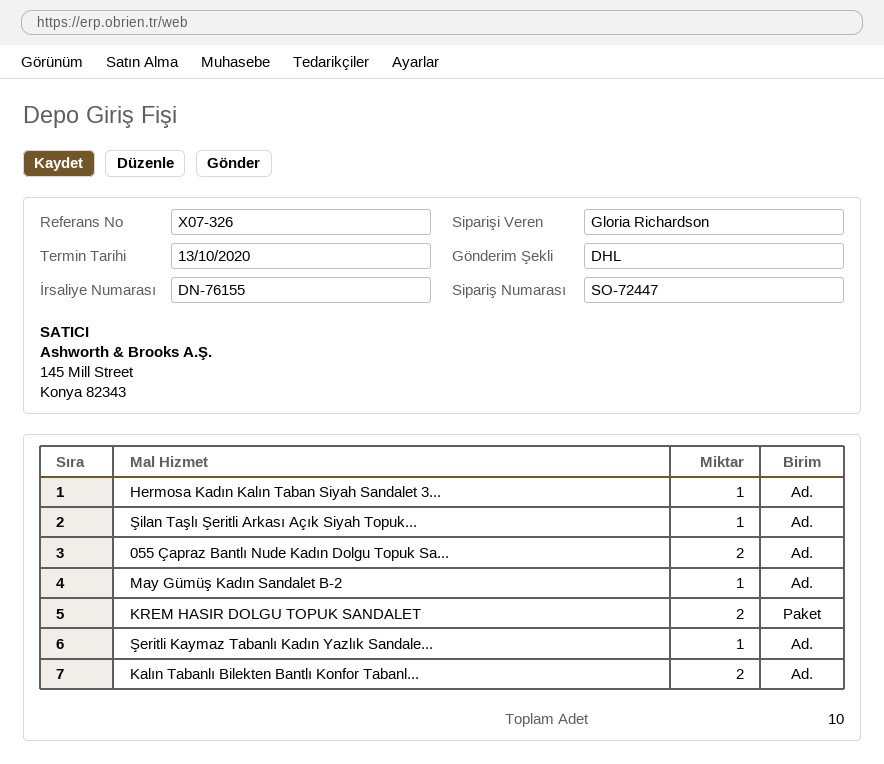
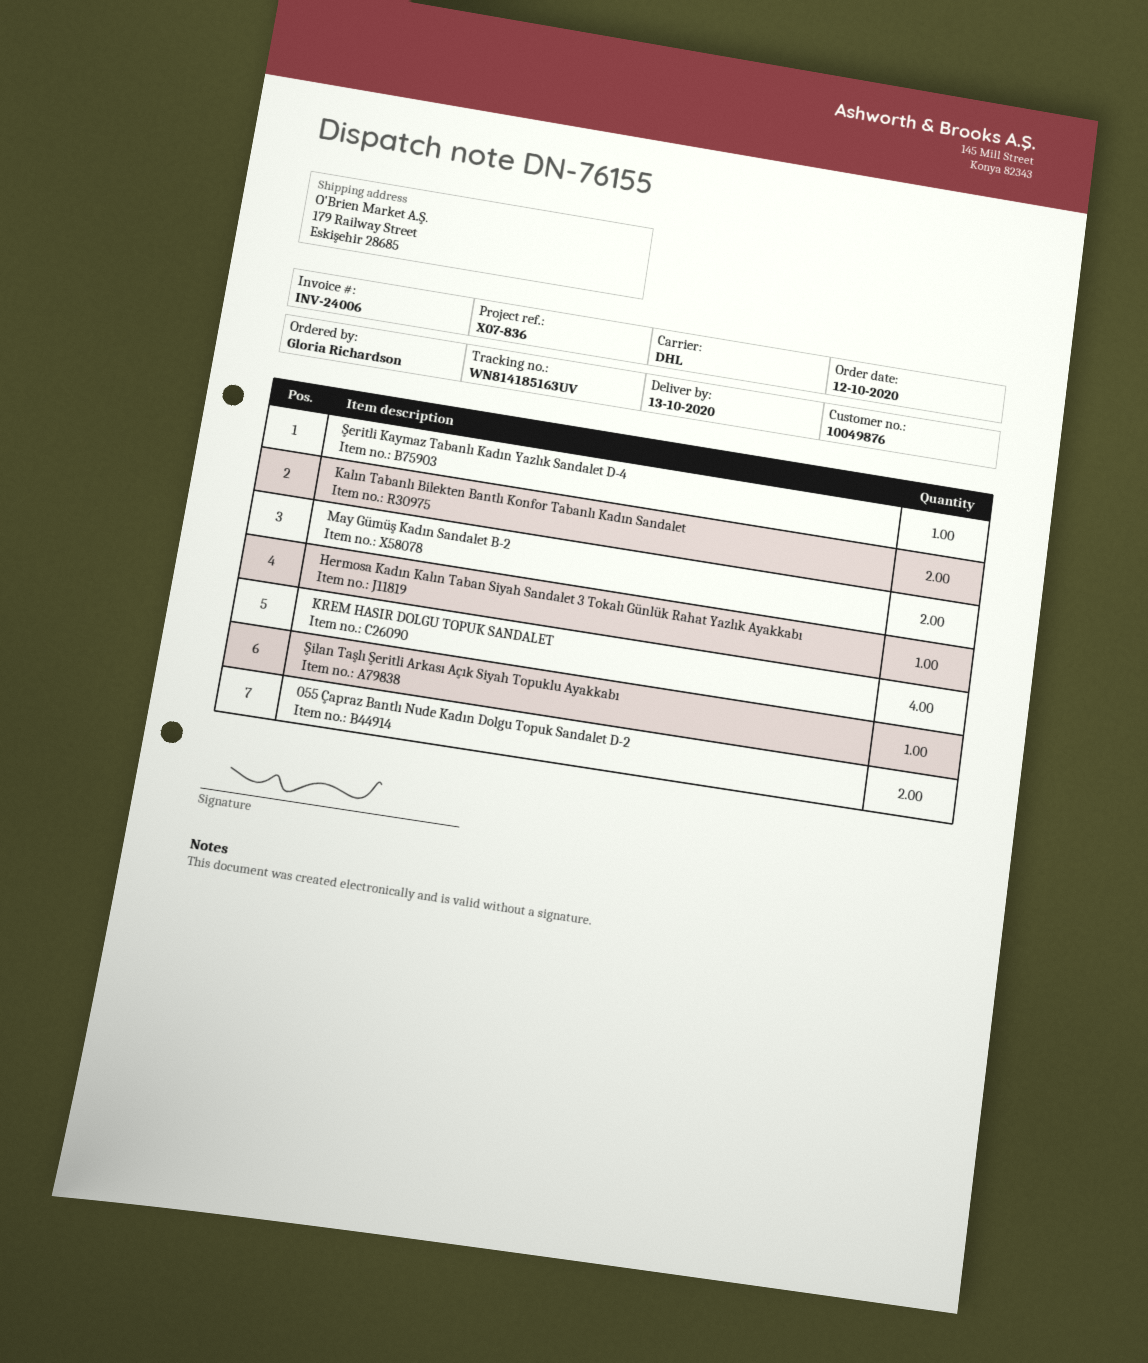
reference: X07-326 -> X07-836
May Gümüş Kadın Sandalet B-2: 1 -> 2
KREM HASIR DOLGU TOPUK SANDALET: 2 -> 4

